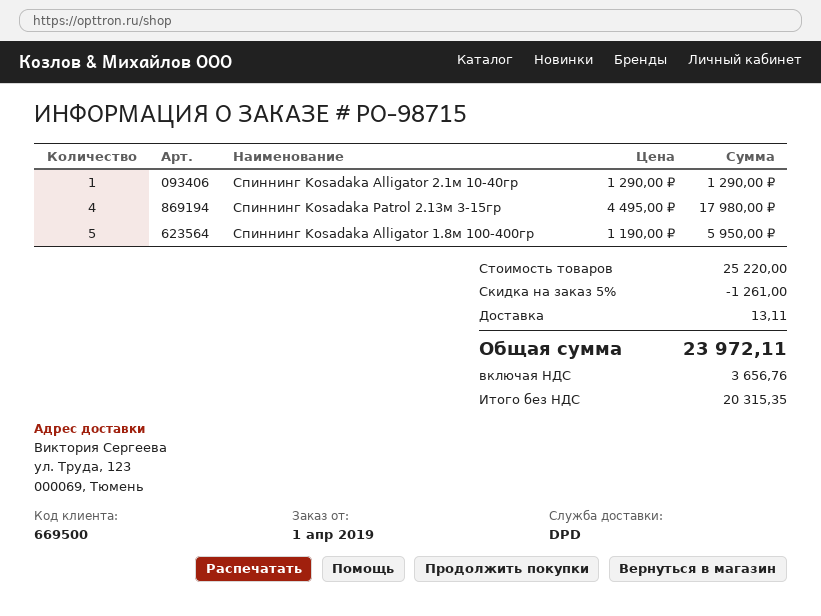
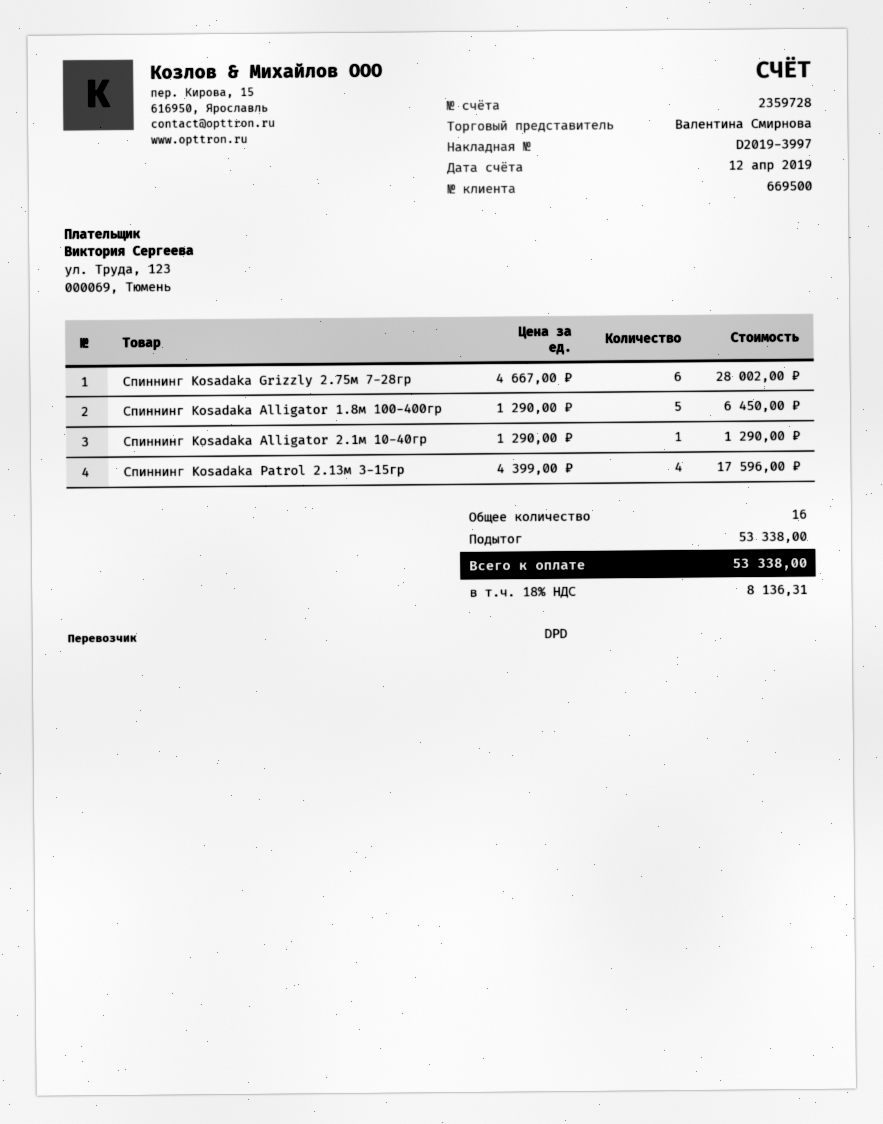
Спиннинг Kosadaka Patrol 2.13м 3-15гр: 4 x 4495.00 = 17980.00 -> 4 x 4399.00 = 17596.00
Спиннинг Kosadaka Alligator 1.8м 100-400гр: 5 x 1190.00 = 5950.00 -> 5 x 1290.00 = 6450.00
Спиннинг Kosadaka Grizzly 2.75м 7-28гр: none -> 6 x 4667.00 = 28002.00
subtotal: 25220.00 -> 53338.00
discount: 5% = 1261.00 -> none
shipping: 13.11 -> none
tax: 3656.76 -> 8136.31
total: 23972.11 -> 53338.00

